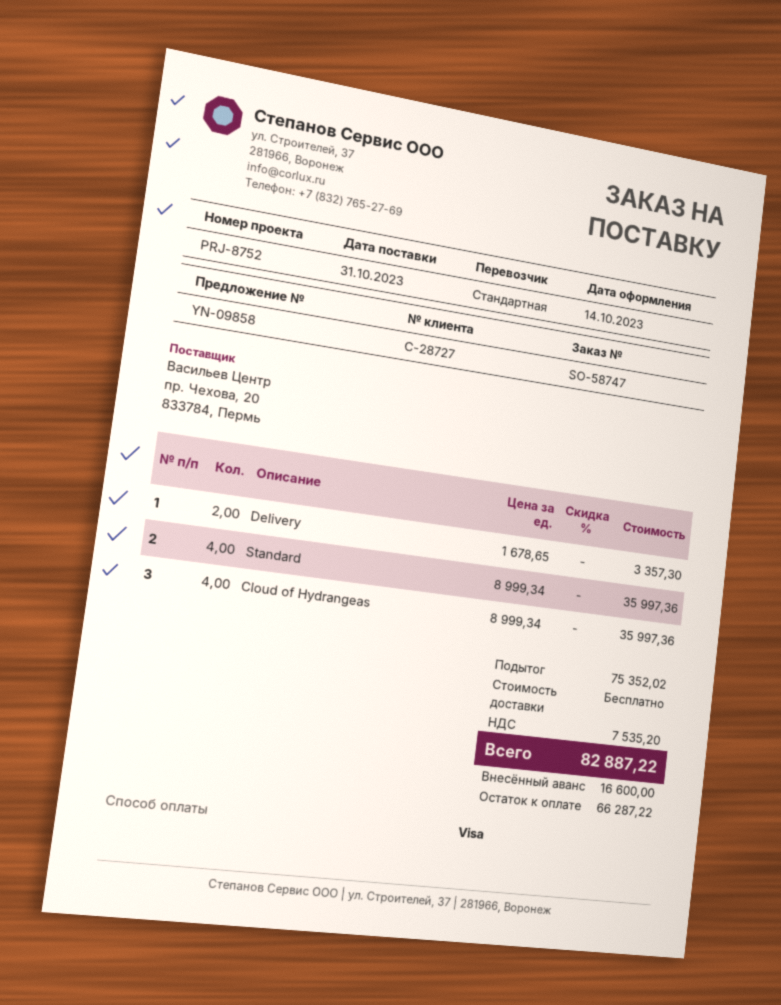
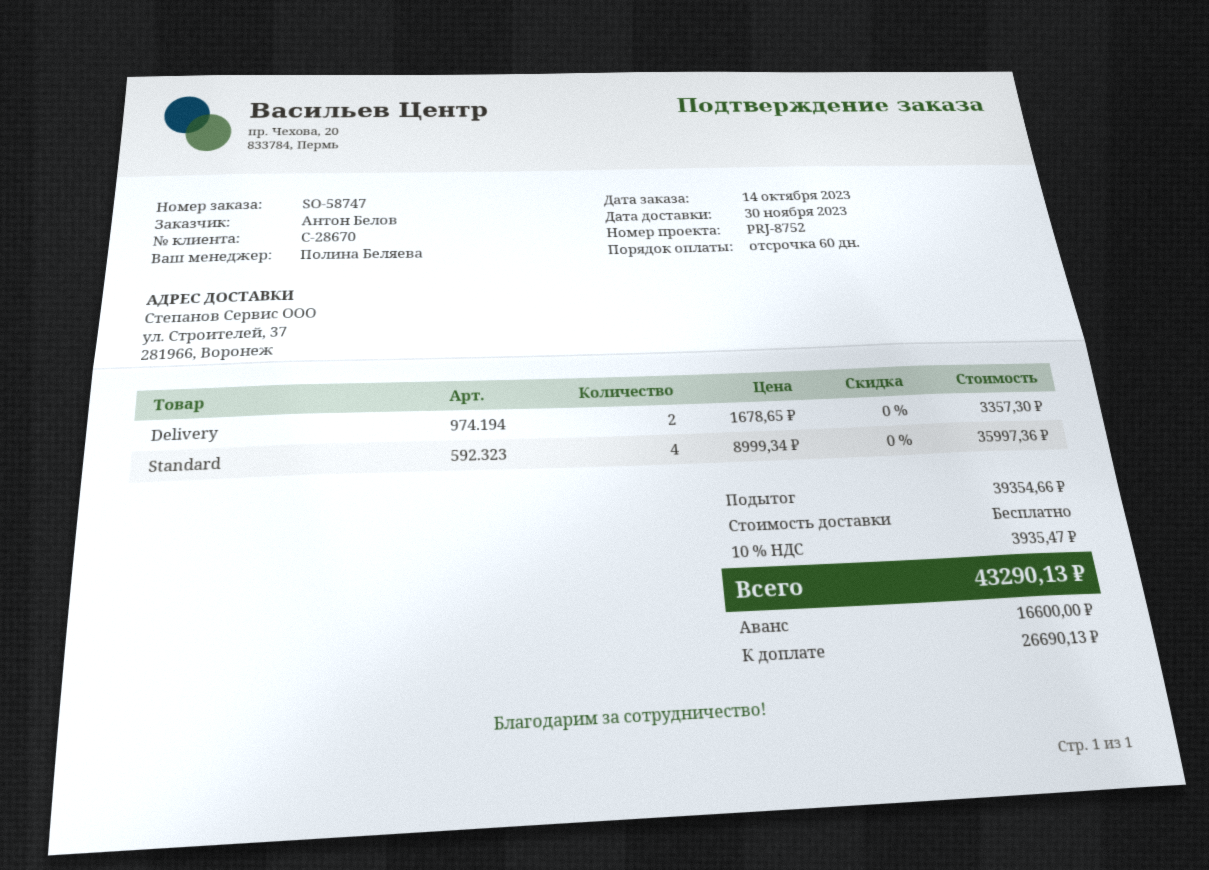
delivery date: 2023-10-31 -> 2023-11-30
customer number: C-28727 -> C-28670
Cloud of Hydrangeas: 4 x 8999.34 = 35997.36 -> none
subtotal: 75352.02 -> 39354.66
tax: 7535.20 -> 3935.47
total: 82887.22 -> 43290.13
balance: 66287.22 -> 26690.13

